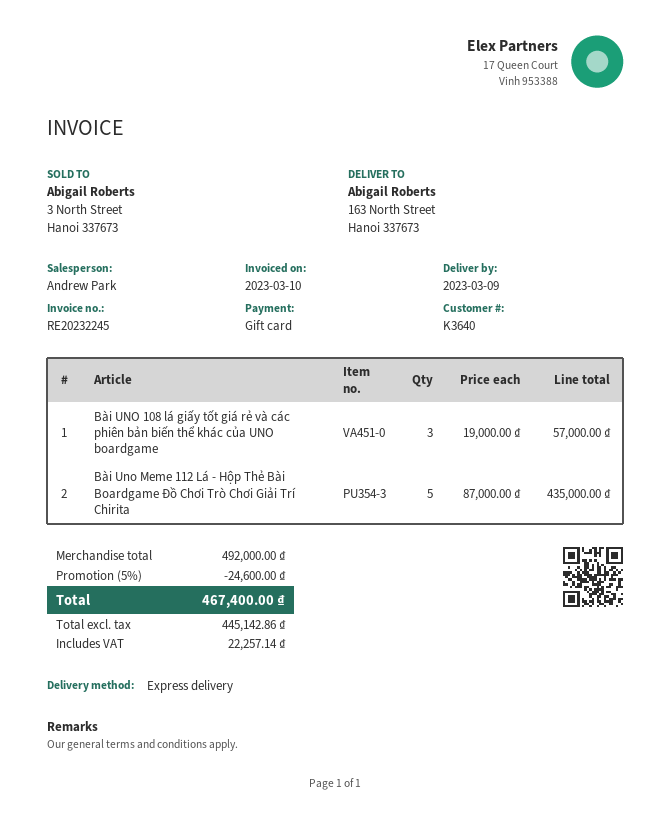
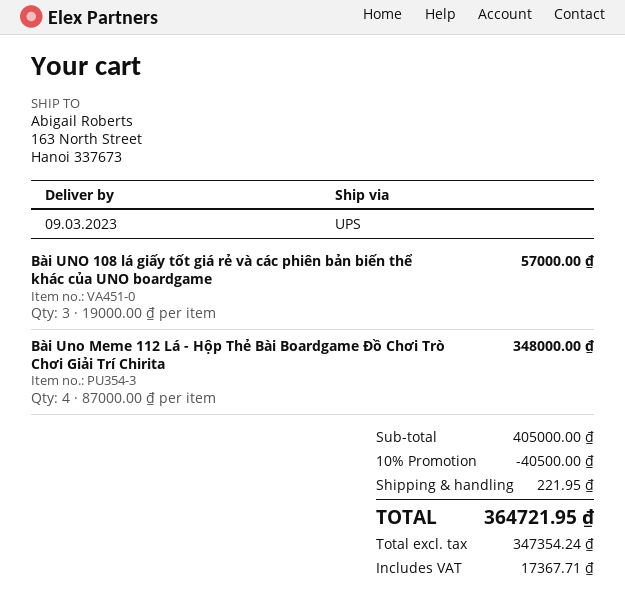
shipping method: express -> UPS
Bài Uno Meme 112 Lá - Hộp Thẻ Bài Boardgame Đồ Chơi Trò Chơi Giải Trí Chirita: 5 x 87000.00 = 435000.00 -> 4 x 87000.00 = 348000.00
subtotal: 492000.00 -> 405000.00
discount: 5% = 24600.00 -> 10% = 40500.00
shipping: none -> 221.95
net: 445142.86 -> 347354.24
tax: 22257.14 -> 17367.71
total: 467400.00 -> 364721.95

